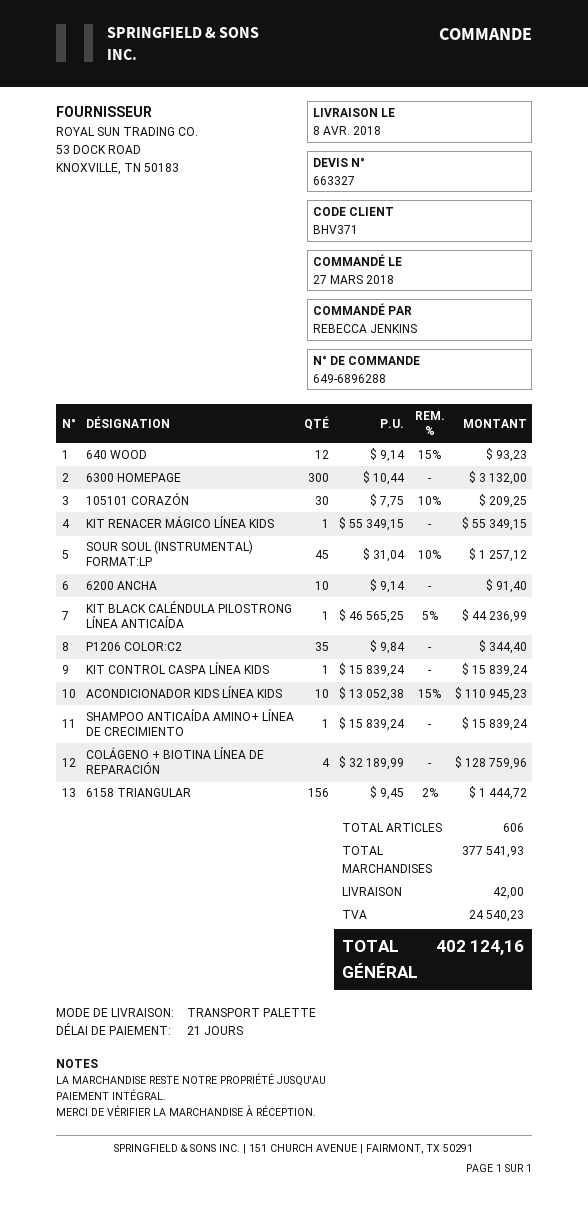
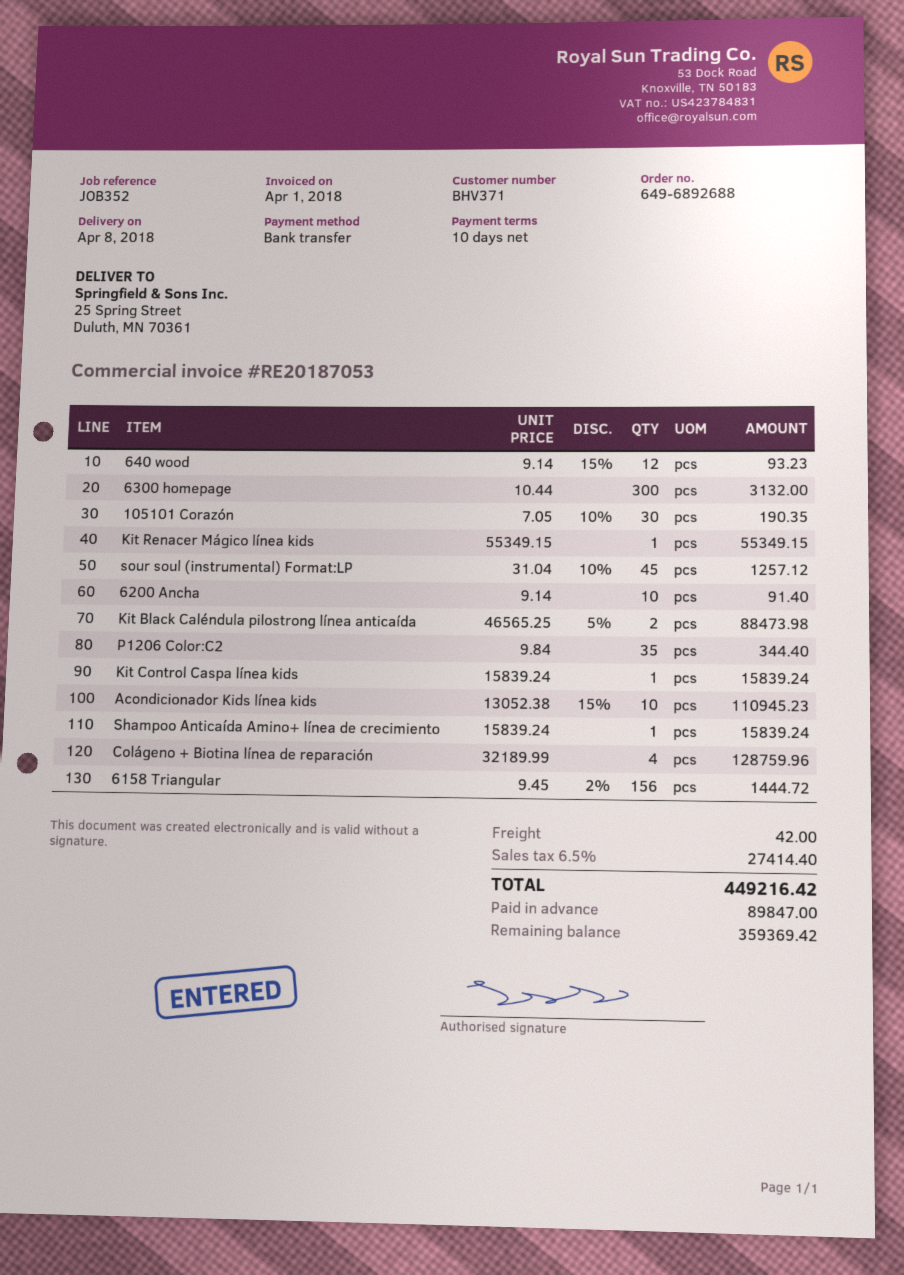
order number: 649-6896288 -> 649-6892688
payment terms: 21 days -> 10 days
105101 CORAZÓN: 30 x 7.75 - 10% = 209.25 -> 30 x 7.05 - 10% = 190.35
KIT BLACK CALÉNDULA PILOSTRONG LÍNEA ANTICAÍDA: 1 x 46565.25 - 5% = 44236.99 -> 2 x 46565.25 - 5% = 88473.98
tax: 24540.23 -> 27414.40
total: 402124.16 -> 449216.42

